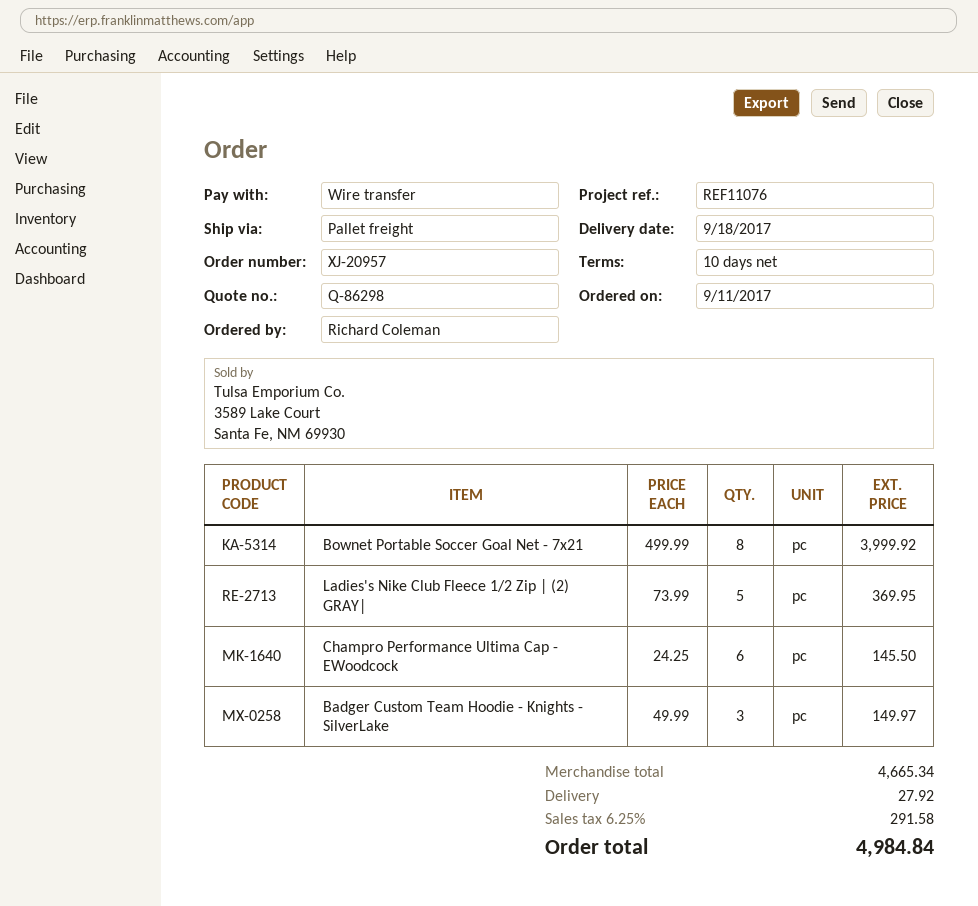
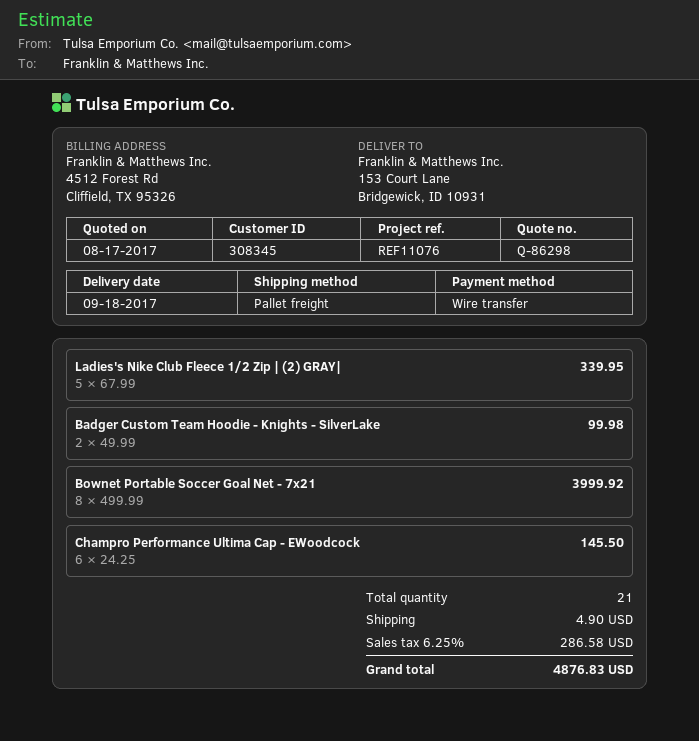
Ladies's Nike Club Fleece 1/2 Zip | (2) GRAY|: 5 x 73.99 = 369.95 -> 5 x 67.99 = 339.95
Badger Custom Team Hoodie - Knights - SilverLake: 3 x 49.99 = 149.97 -> 2 x 49.99 = 99.98
shipping: 27.92 -> 4.90
tax: 6.25% = 291.58 -> 6.25% = 286.58
total: 4984.84 -> 4876.83

